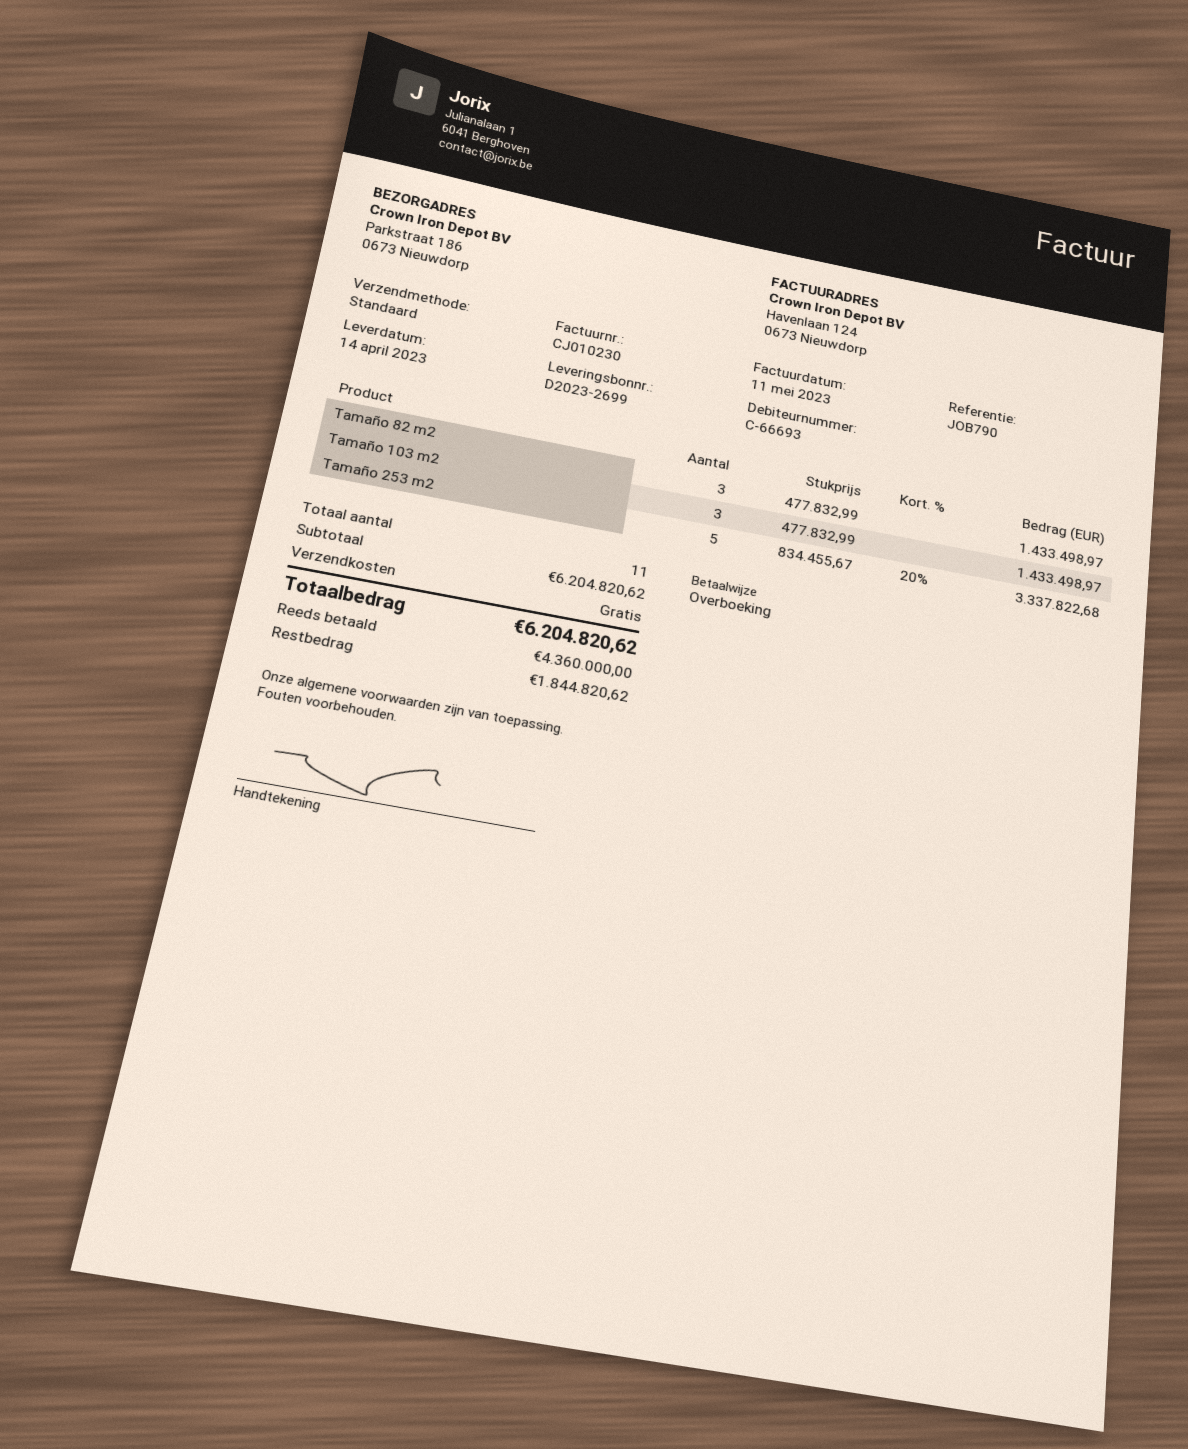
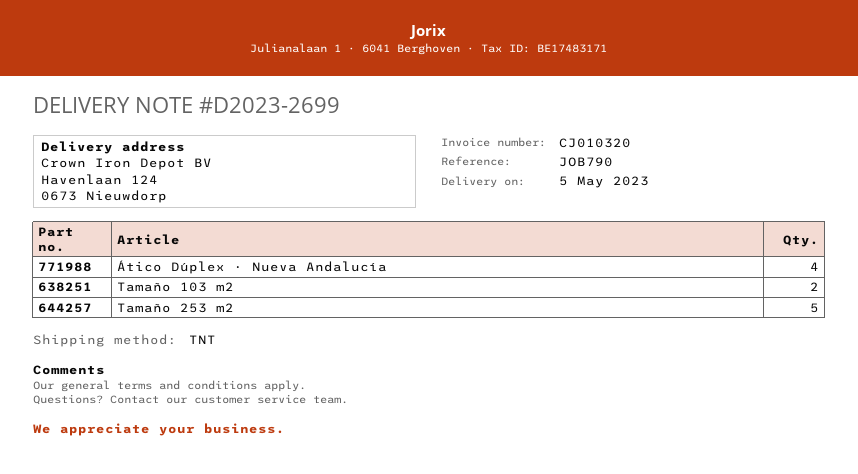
delivery date: 2023-04-14 -> 2023-05-05
invoice number: CJ010230 -> CJ010320
shipping method: standard -> TNT
ship to: Parkstraat 186, 0673 Nieuwdorp -> Havenlaan 124, 0673 Nieuwdorp
Tamaño 82 m2: 3 -> none
Tamaño 103 m2: 3 -> 2
Ático Dúplex · Nueva Andalucía: none -> 4

